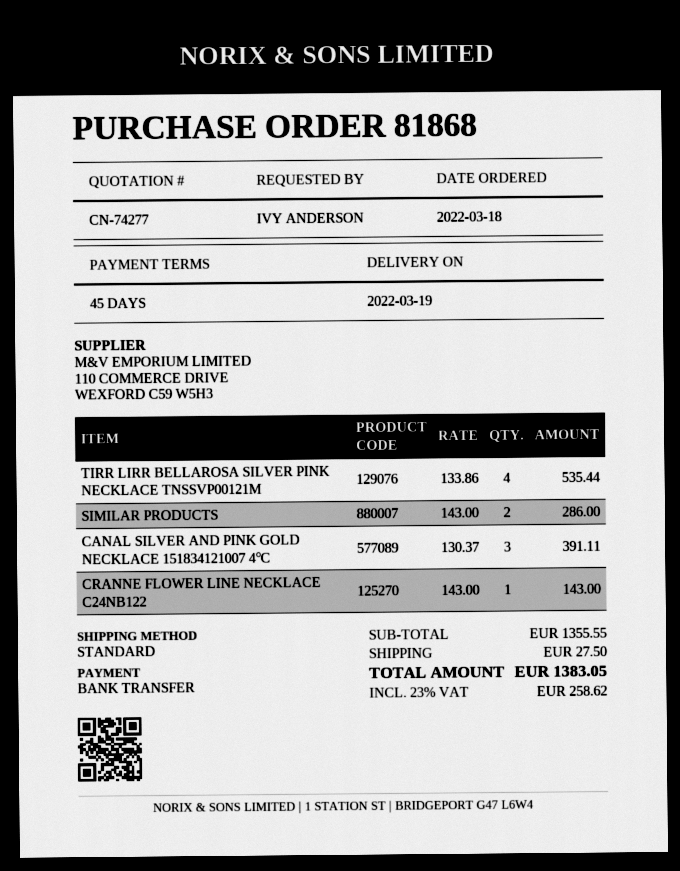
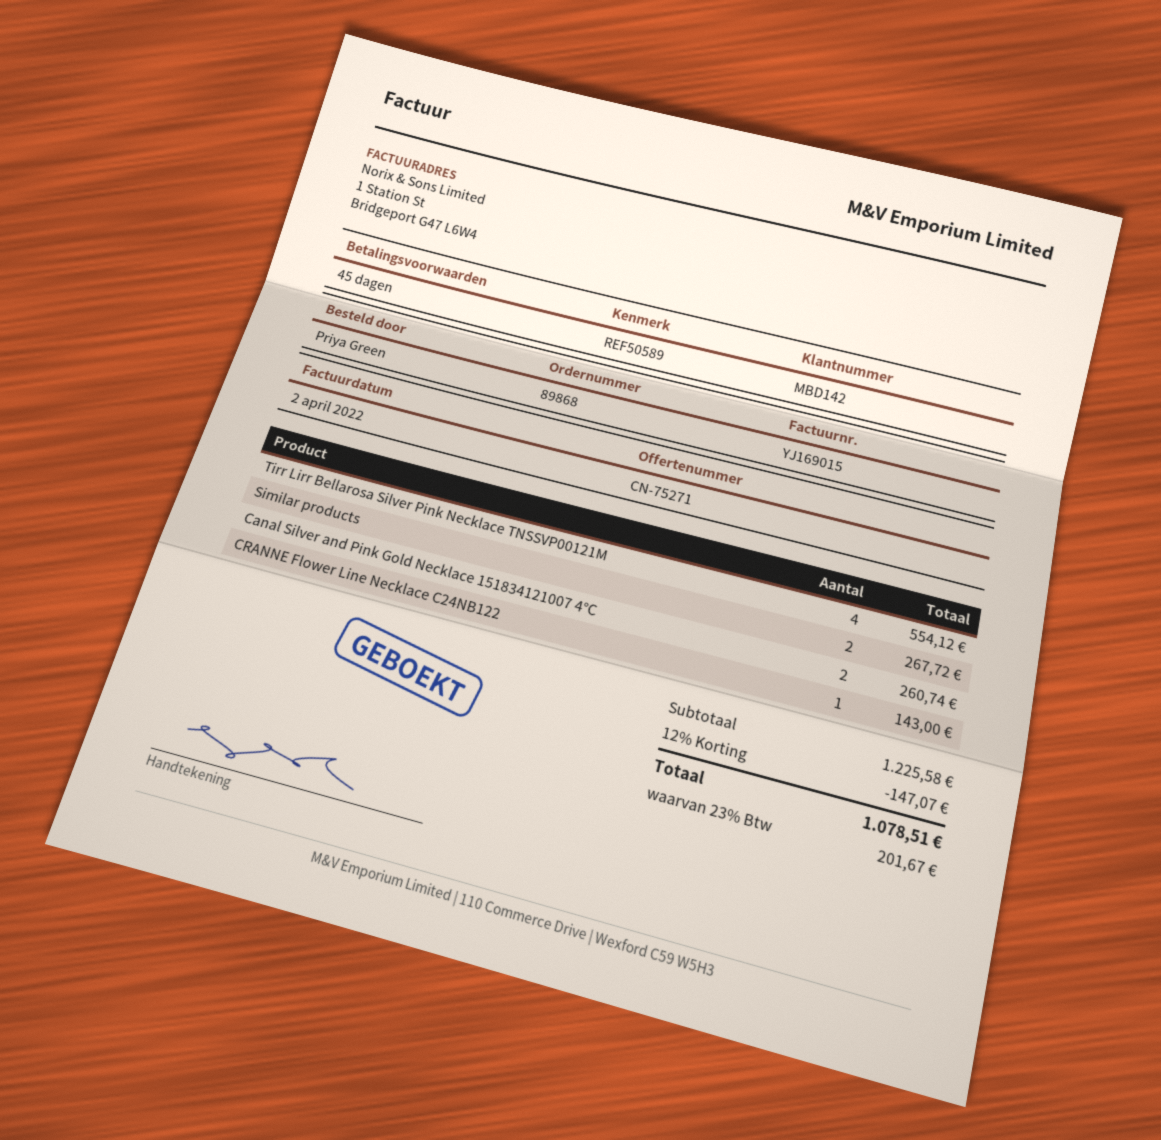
quote number: CN-74277 -> CN-75271
order number: 81868 -> 89868
ordered by: IVY ANDERSON -> Priya Green
TIRR LIRR BELLAROSA SILVER PINK NECKLACE TNSSVP00121M: 4 for 535.44 -> 4 for 554.12
SIMILAR PRODUCTS: 2 for 286.00 -> 2 for 267.72
CANAL SILVER AND PINK GOLD NECKLACE 151834121007 4℃: 3 for 391.11 -> 2 for 260.74
subtotal: 1355.55 -> 1225.58
discount: none -> 12% = 147.07
shipping: 27.50 -> none
tax: 23% = 258.62 -> 23% = 201.67
total: 1383.05 -> 1078.51

